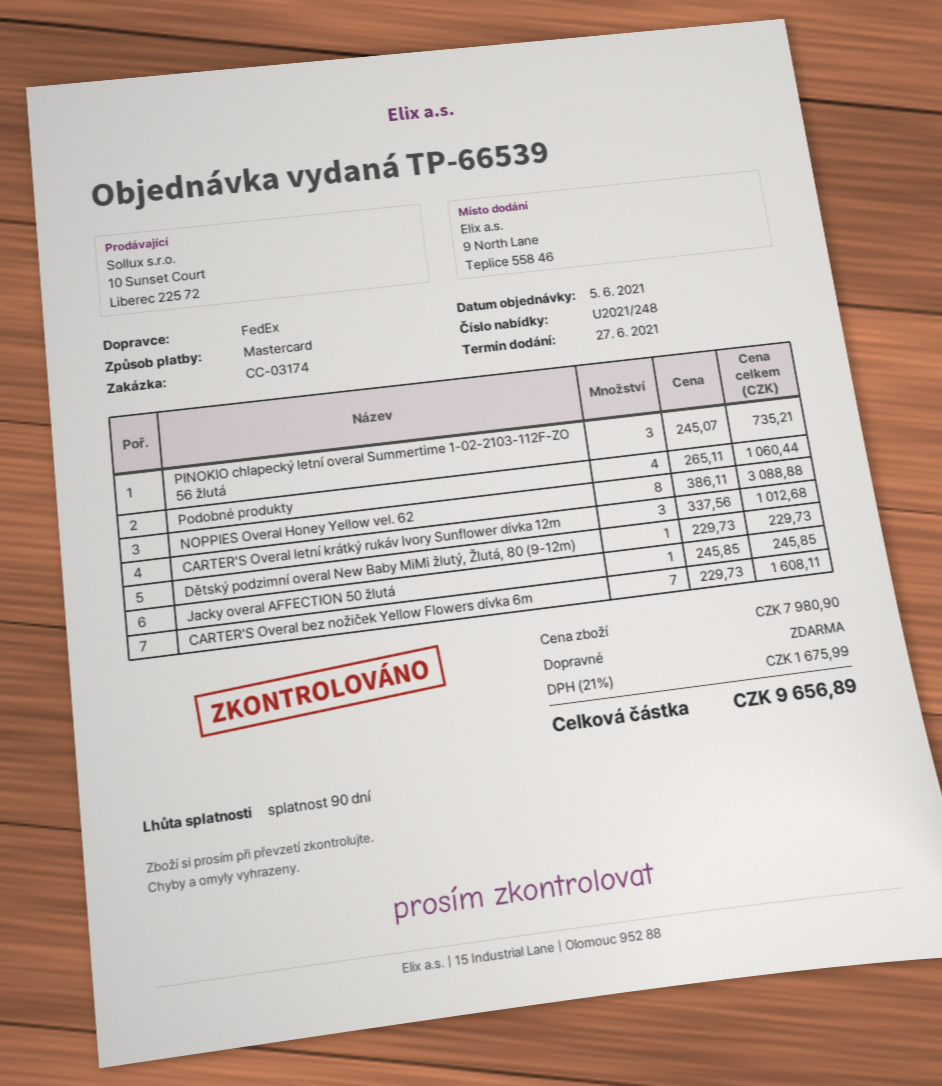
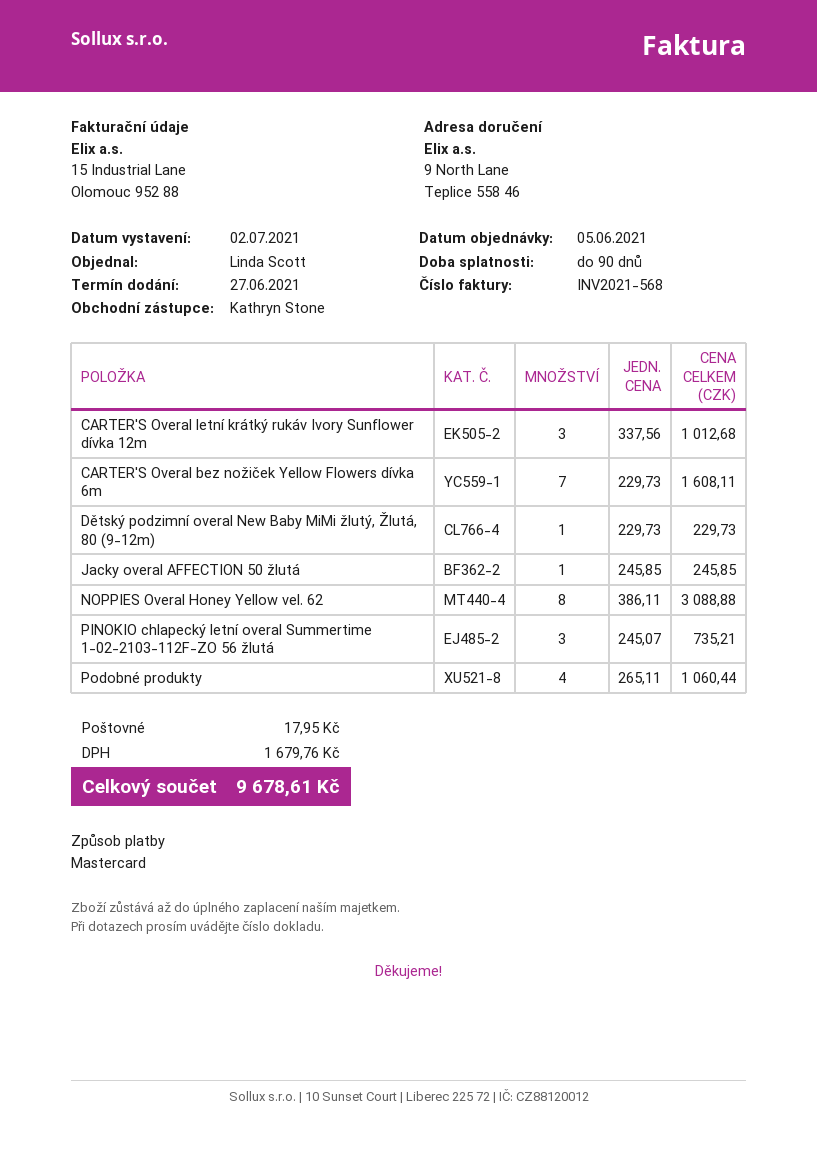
shipping: 0.00 -> 17.95
tax: 1675.99 -> 1679.76
total: 9656.89 -> 9678.61

